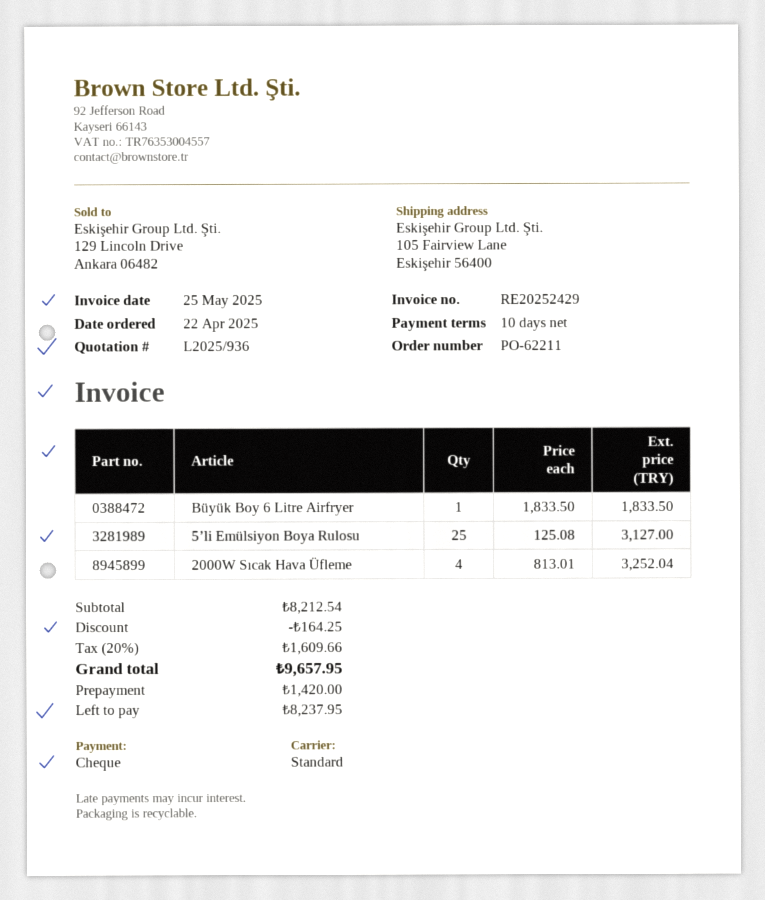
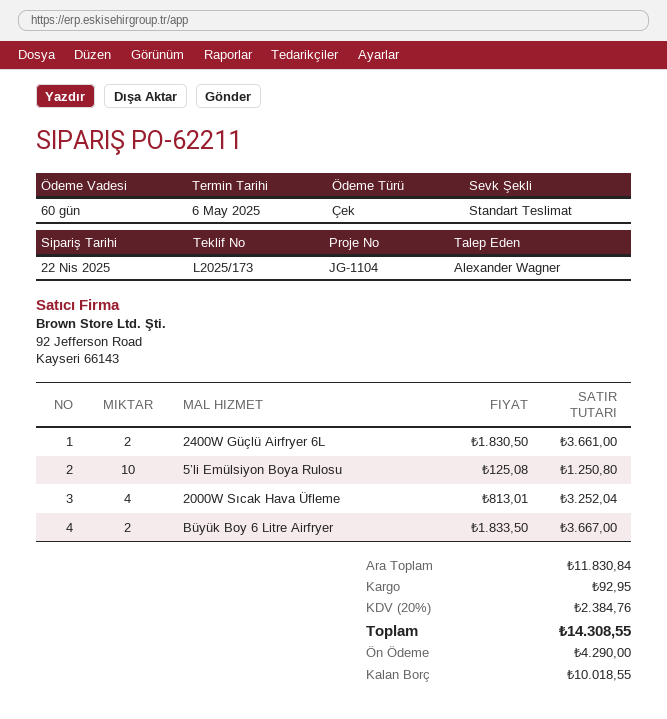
quote number: L2025/936 -> L2025/173
payment terms: 10 days -> 60 days
Büyük Boy 6 Litre Airfryer: 1 x 1833.50 = 1833.50 -> 2 x 1833.50 = 3667.00
5’li Emülsiyon Boya Rulosu: 25 x 125.08 = 3127.00 -> 10 x 125.08 = 1250.80
2400W Güçlü Airfryer 6L: none -> 2 x 1830.50 = 3661.00
subtotal: 8212.54 -> 11830.84
discount: 164.25 -> none
shipping: none -> 92.95
tax: 20% = 1609.66 -> 20% = 2384.76
total: 9657.95 -> 14308.55
deposit: 1420.00 -> 4290.00
balance: 8237.95 -> 10018.55

